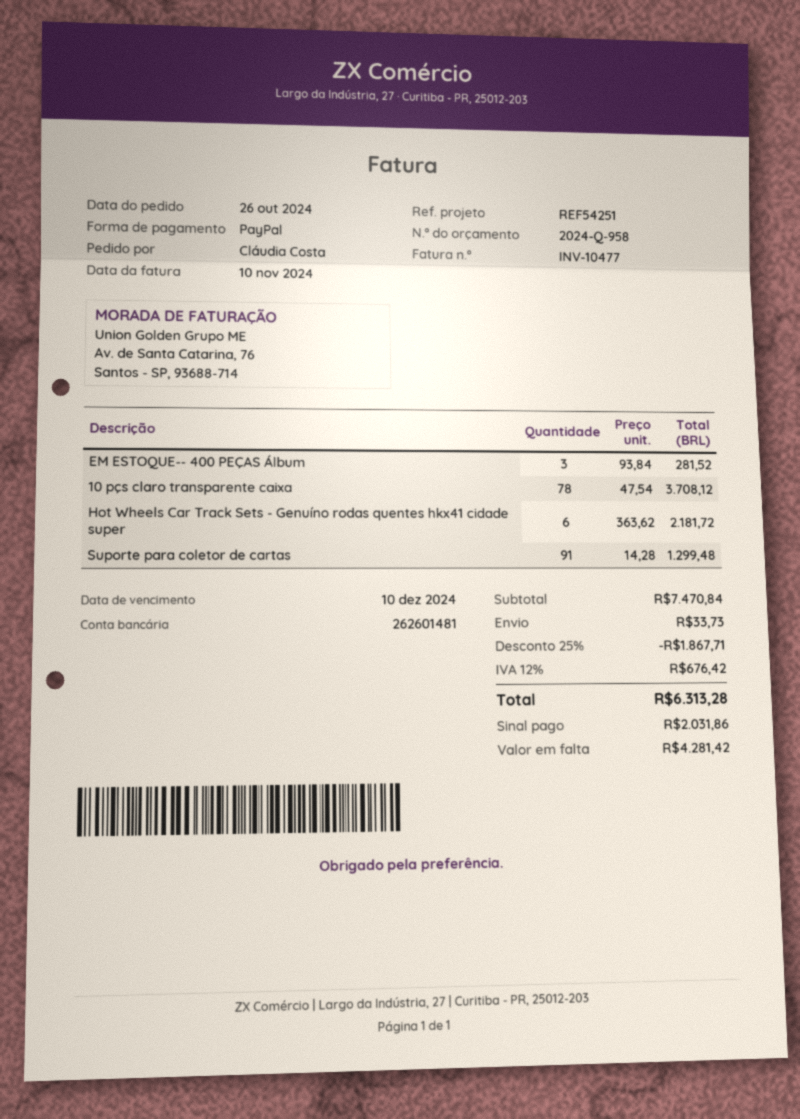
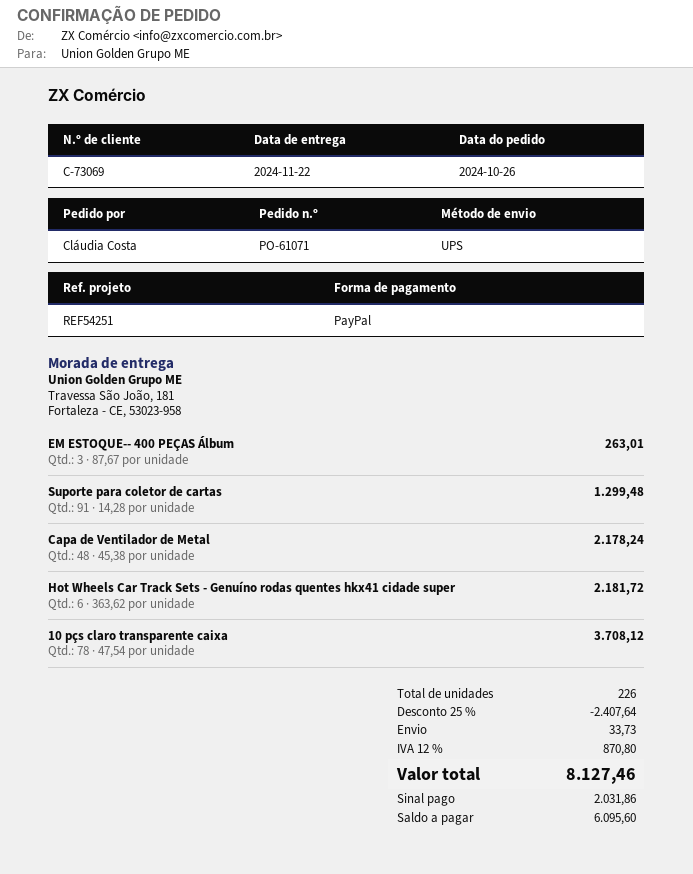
EM ESTOQUE-- 400 PEÇAS Álbum: 3 x 93.84 = 281.52 -> 3 x 87.67 = 263.01
Capa de Ventilador de Metal: none -> 48 x 45.38 = 2178.24
discount: 25% = 1867.71 -> 25% = 2407.64
tax: 12% = 676.42 -> 12% = 870.80
total: 6313.28 -> 8127.46
balance: 4281.42 -> 6095.60

